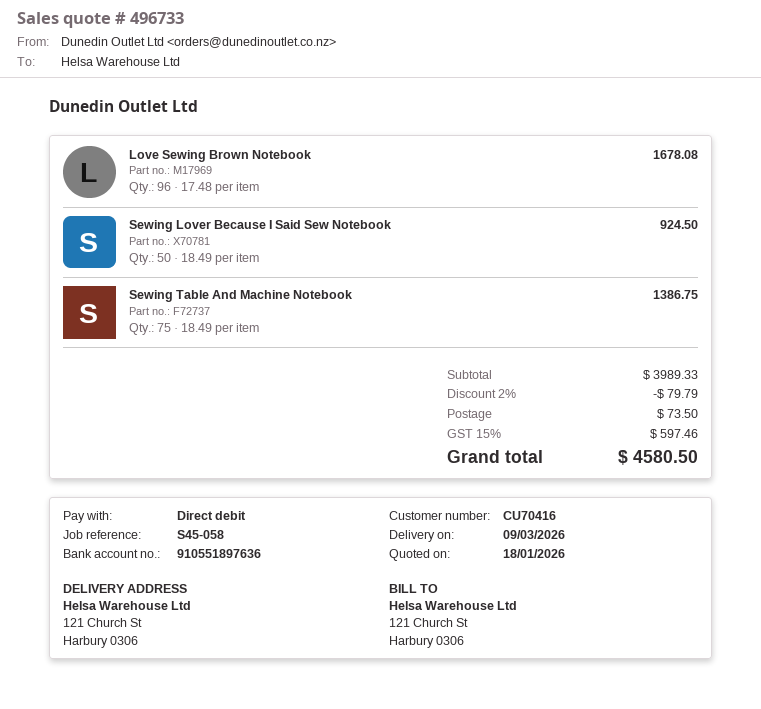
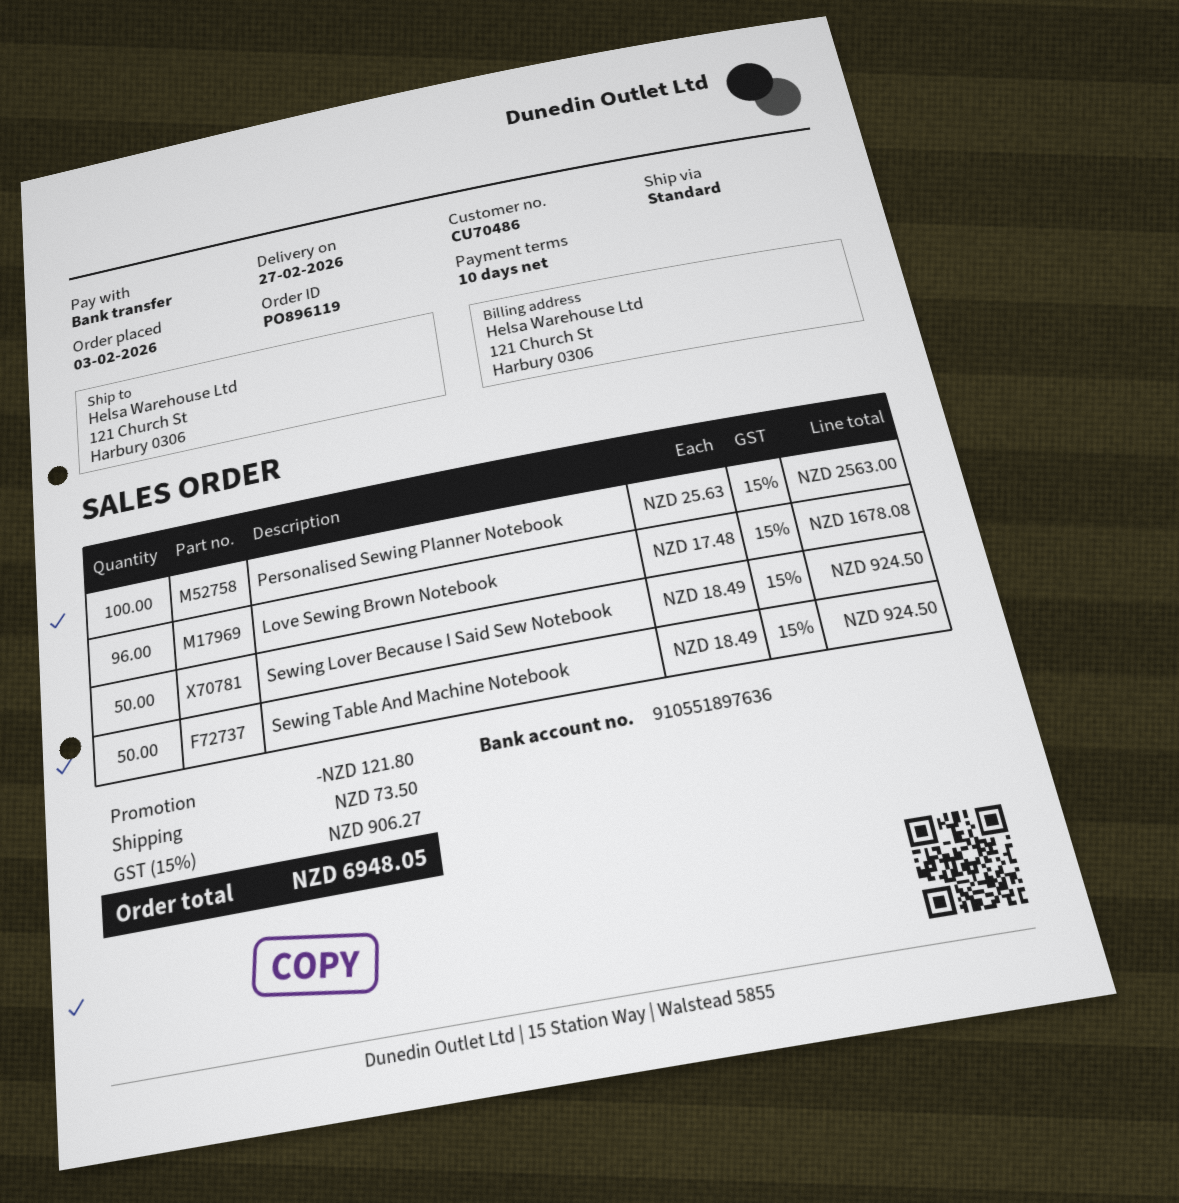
delivery date: 2026-03-09 -> 2026-02-27
customer number: CU70416 -> CU70486
payment method: direct debit -> bank transfer
Sewing Table And Machine Notebook: 75 x 18.49 = 1386.75 -> 50 x 18.49 = 924.50
Personalised Sewing Planner Notebook: none -> 100 x 25.63 = 2563.00
discount: 79.79 -> 121.80
tax: 15% = 597.46 -> 15% = 906.27
total: 4580.50 -> 6948.05

